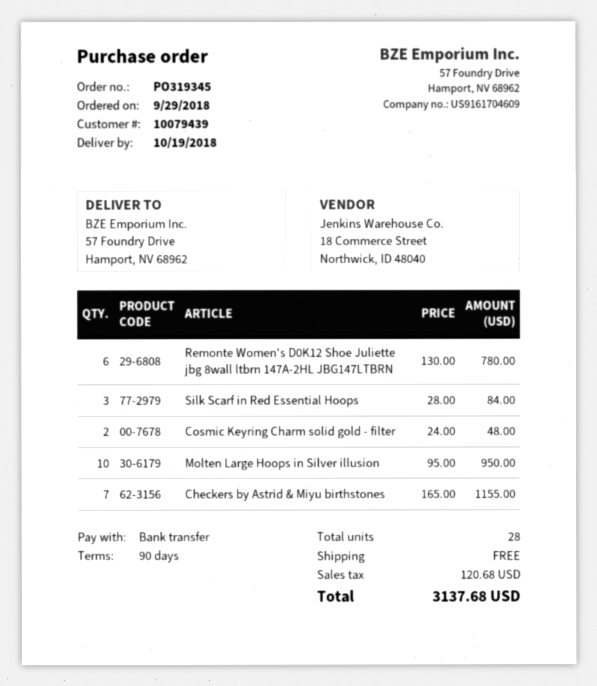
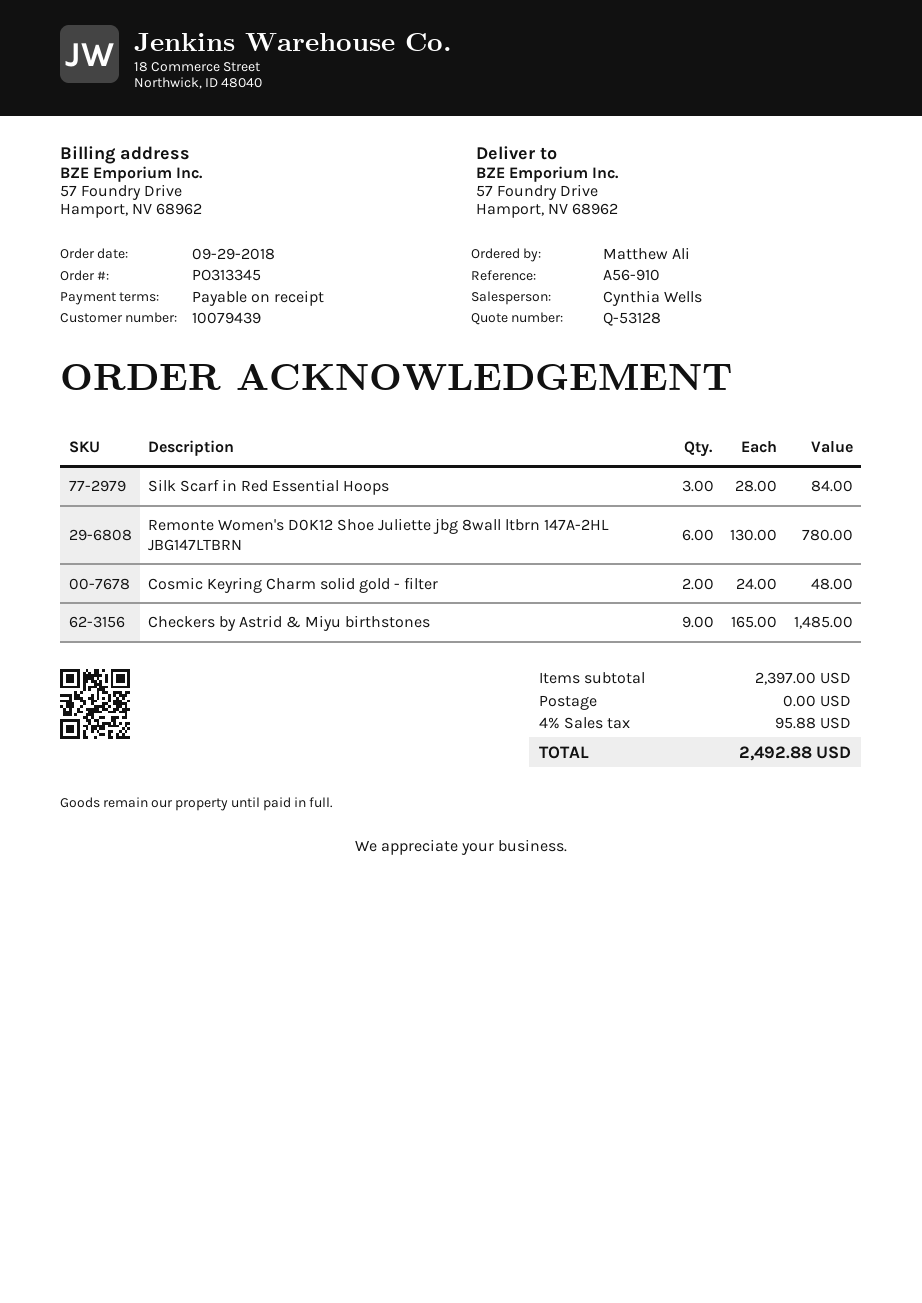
order number: PO319345 -> PO313345
payment terms: 90 days -> on receipt
Molten Large Hoops in Silver illusion: 10 x 95.00 = 950.00 -> none
Checkers by Astrid & Miyu birthstones: 7 x 165.00 = 1155.00 -> 9 x 165.00 = 1485.00
tax: 120.68 -> 95.88
total: 3137.68 -> 2492.88

